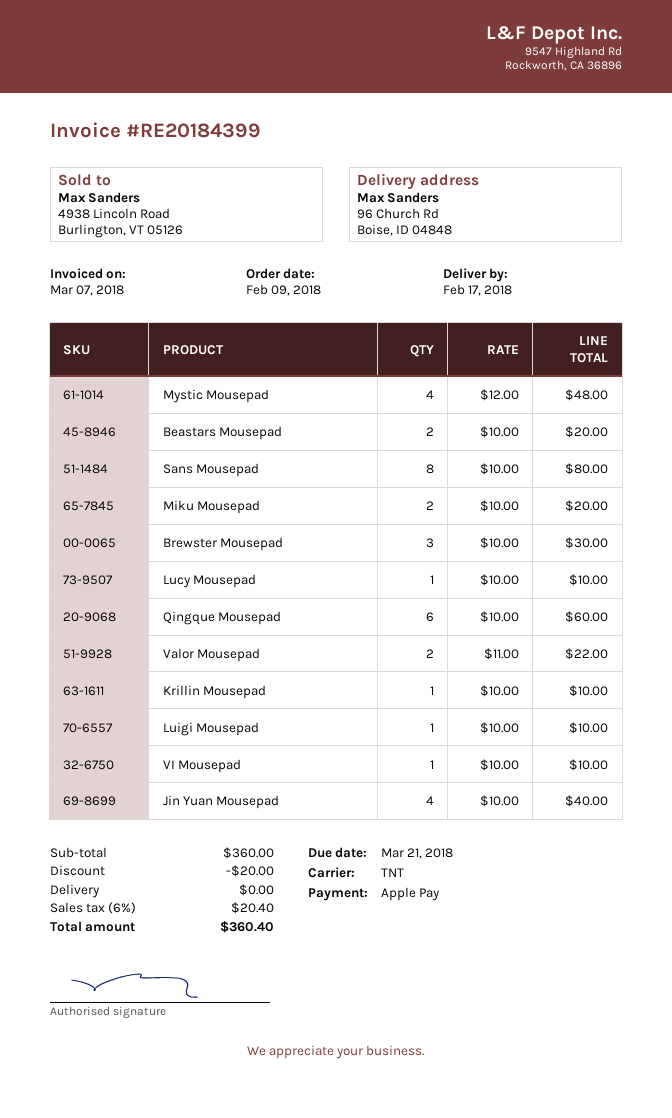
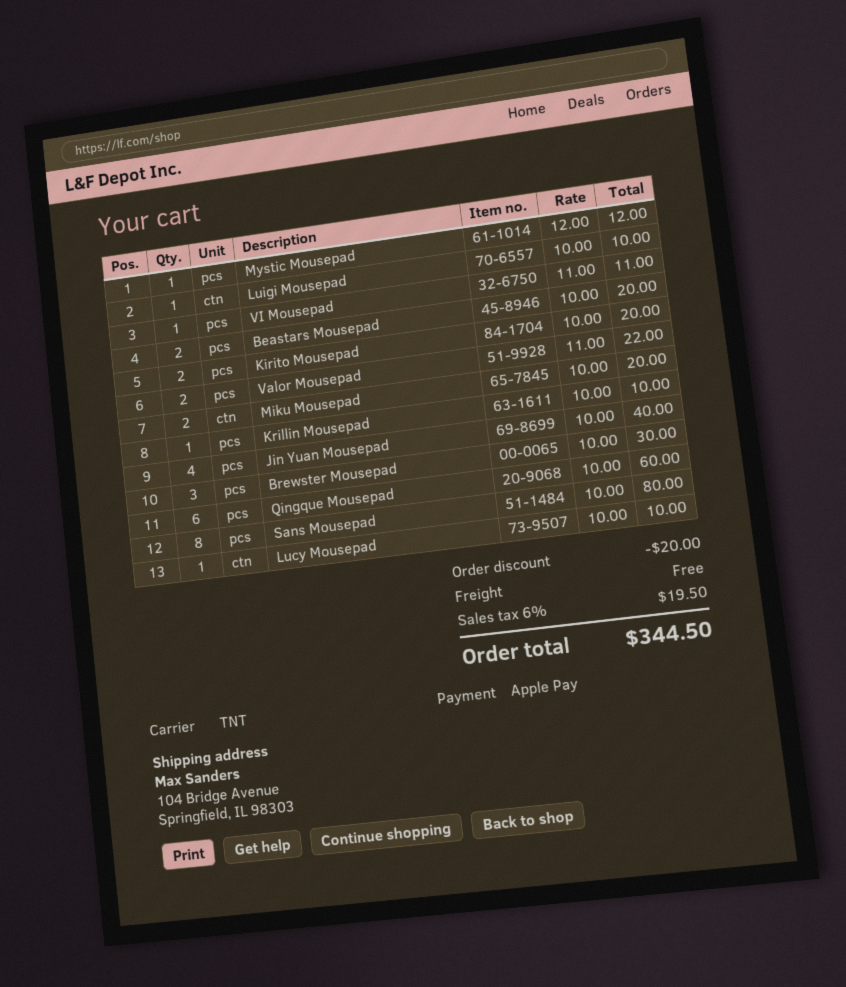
ship to: 96 Church Rd, Boise, ID 04848 -> 104 Bridge Avenue, Springfield, IL 98303
Mystic Mousepad: 4 x 12.00 = 48.00 -> 1 x 12.00 = 12.00
VI Mousepad: 1 x 10.00 = 10.00 -> 1 x 11.00 = 11.00
Kirito Mousepad: none -> 2 x 10.00 = 20.00
tax: 6% = 20.40 -> 6% = 19.50
total: 360.40 -> 344.50

